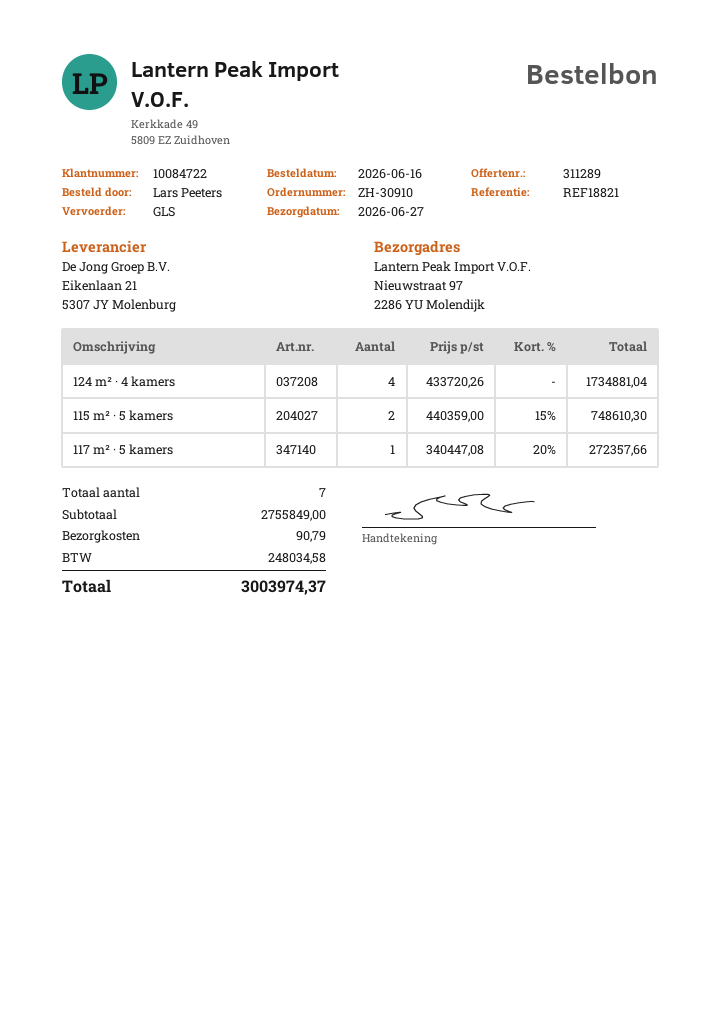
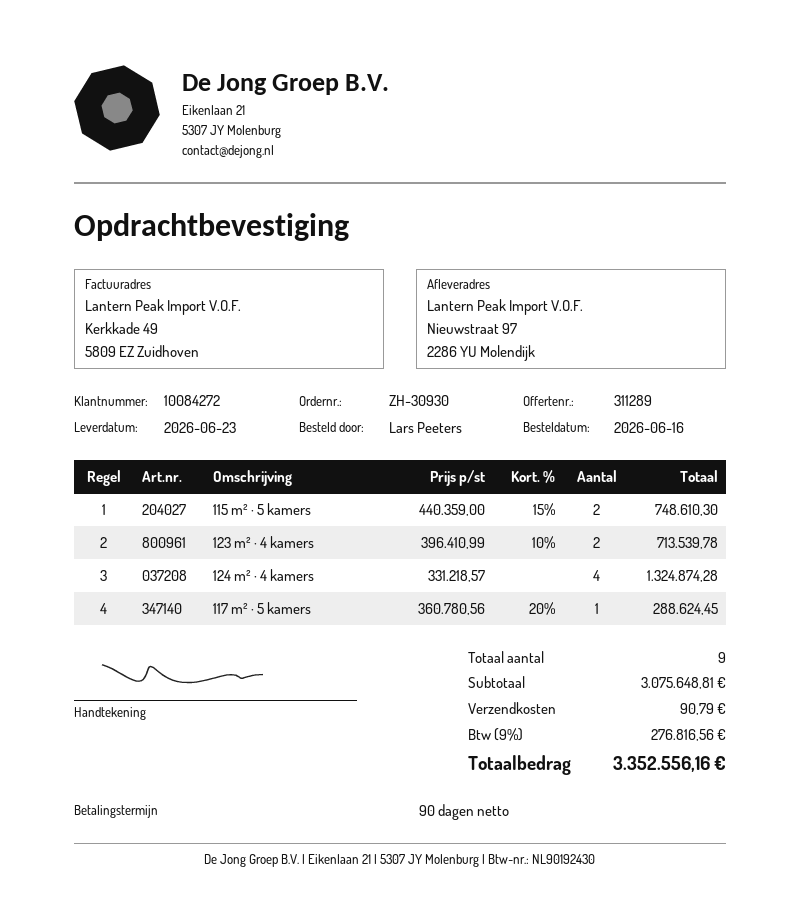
order number: ZH-30910 -> ZH-30930
delivery date: 2026-06-27 -> 2026-06-23
customer number: 10084722 -> 10084272
124 m² · 4 kamers: 4 x 433720.26 = 1734881.04 -> 4 x 331218.57 = 1324874.28
117 m² · 5 kamers: 1 x 340447.08 - 20% = 272357.66 -> 1 x 360780.56 - 20% = 288624.45
123 m² · 4 kamers: none -> 2 x 396410.99 - 10% = 713539.78
total quantity: 7 -> 9
subtotal: 2755849.00 -> 3075648.81
tax: 248034.58 -> 276816.56
total: 3003974.37 -> 3352556.16

